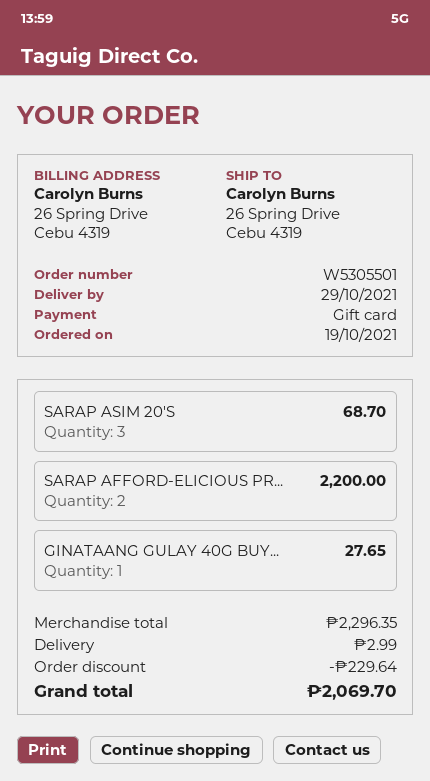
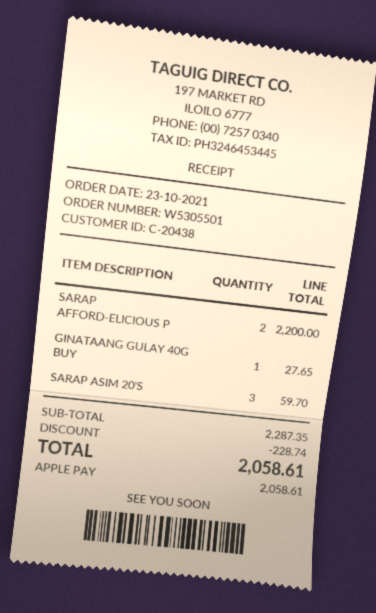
order date: 2021-10-19 -> 2021-10-23
payment method: gift card -> Apple Pay
SARAP ASIM 20'S: 3 for 68.70 -> 3 for 59.70
subtotal: 2296.35 -> 2287.35
discount: 229.64 -> 228.74
shipping: 2.99 -> none
total: 2069.70 -> 2058.61

